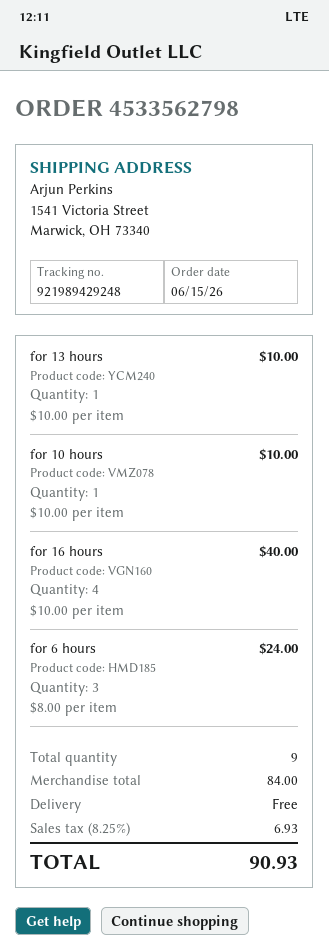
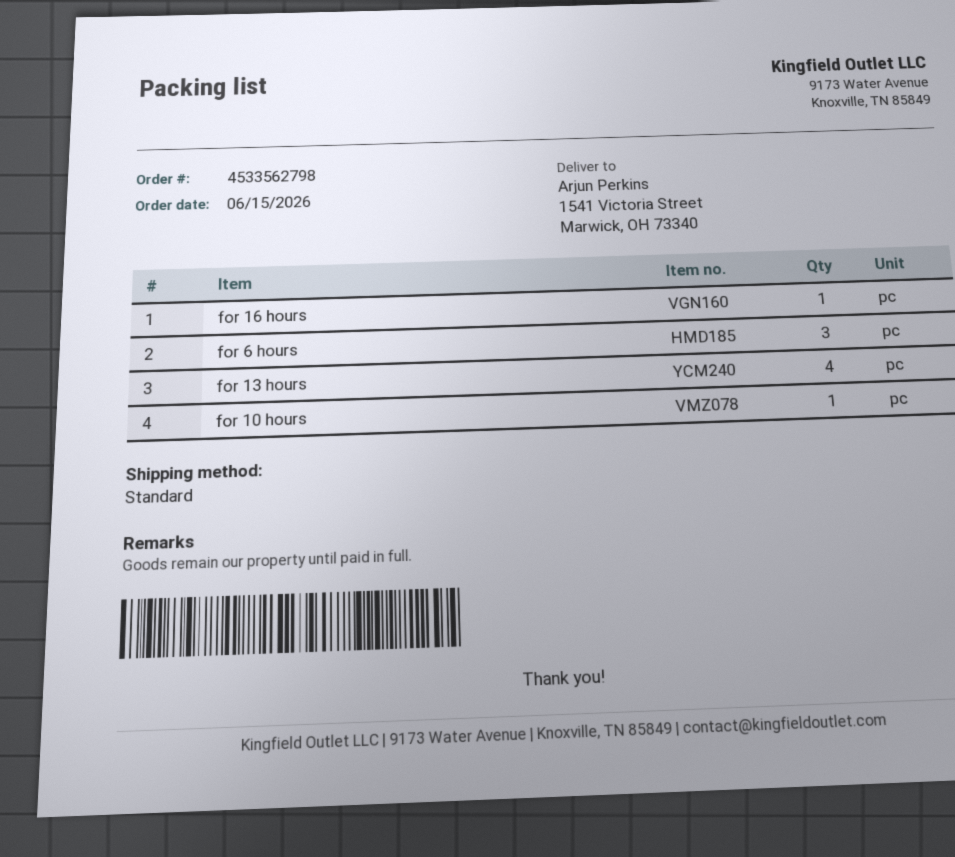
for 13 hours: 1 -> 4
for 16 hours: 4 -> 1

